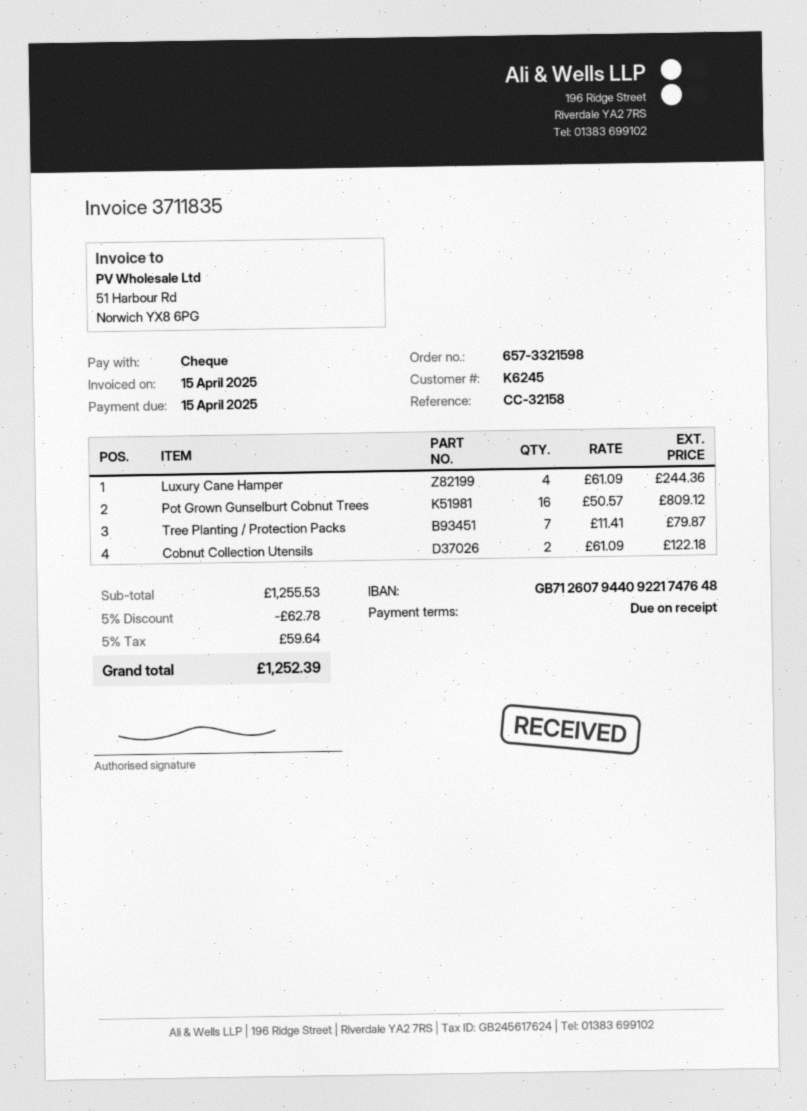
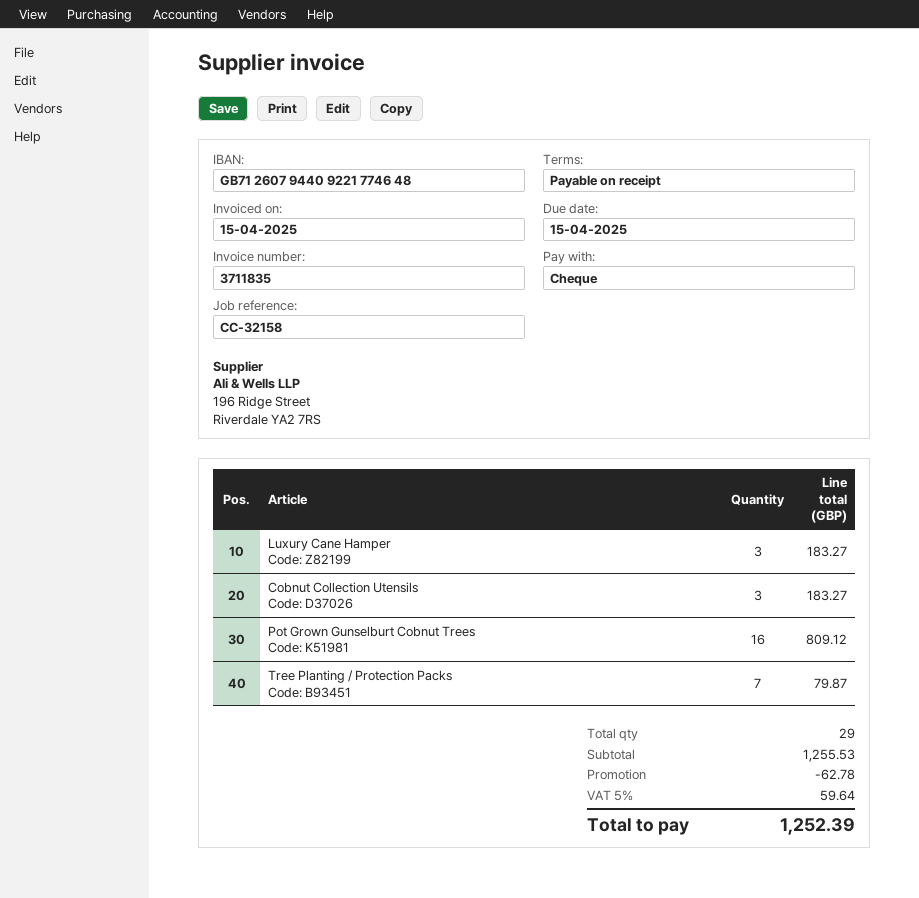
bank account: GB71260794409221747648 -> GB71260794409221774648
Luxury Cane Hamper: 4 for 244.36 -> 3 for 183.27
Cobnut Collection Utensils: 2 for 122.18 -> 3 for 183.27

